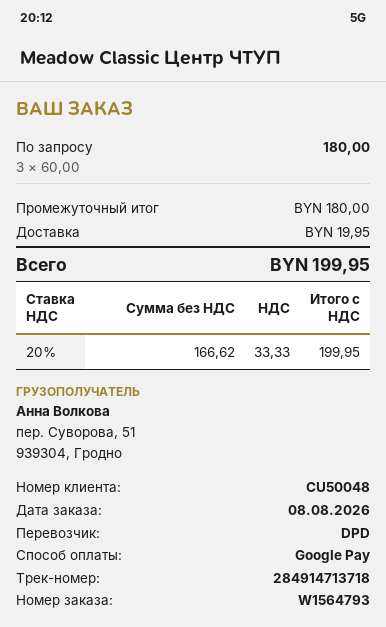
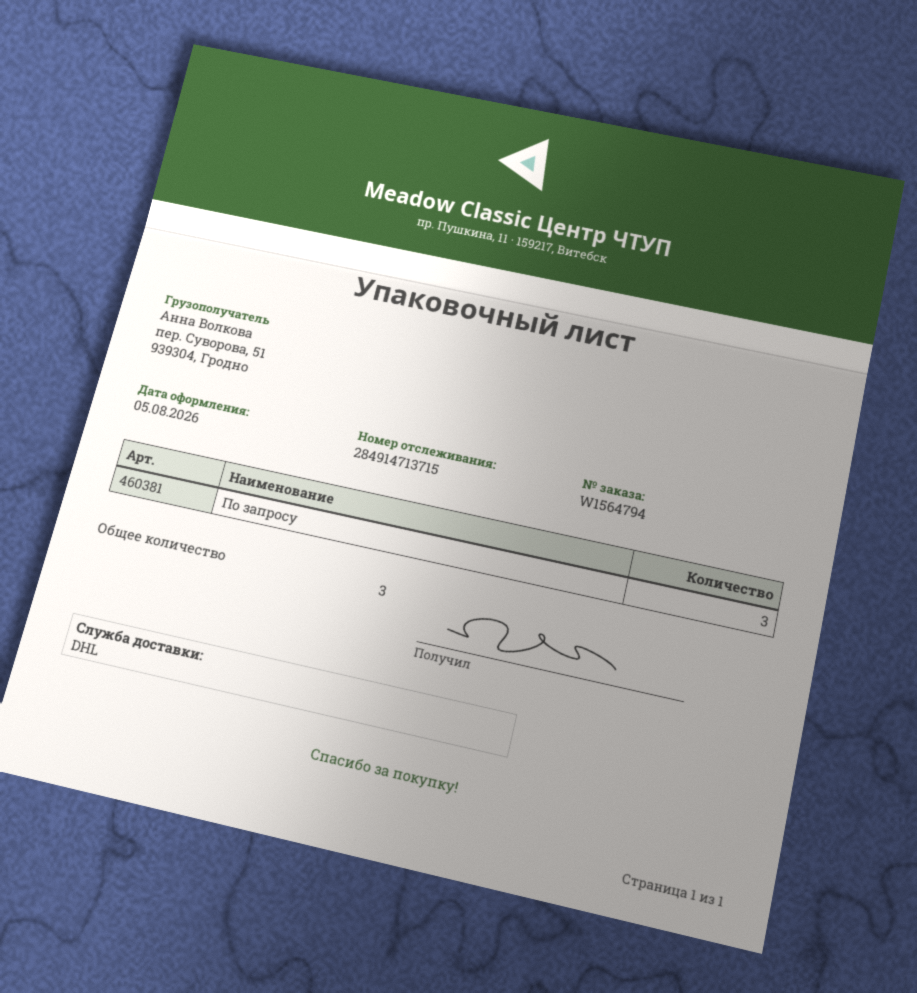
order number: W1564793 -> W1564794
order date: 2026-08-08 -> 2026-08-05
shipping method: DPD -> DHL
tracking number: 284914713718 -> 284914713715

